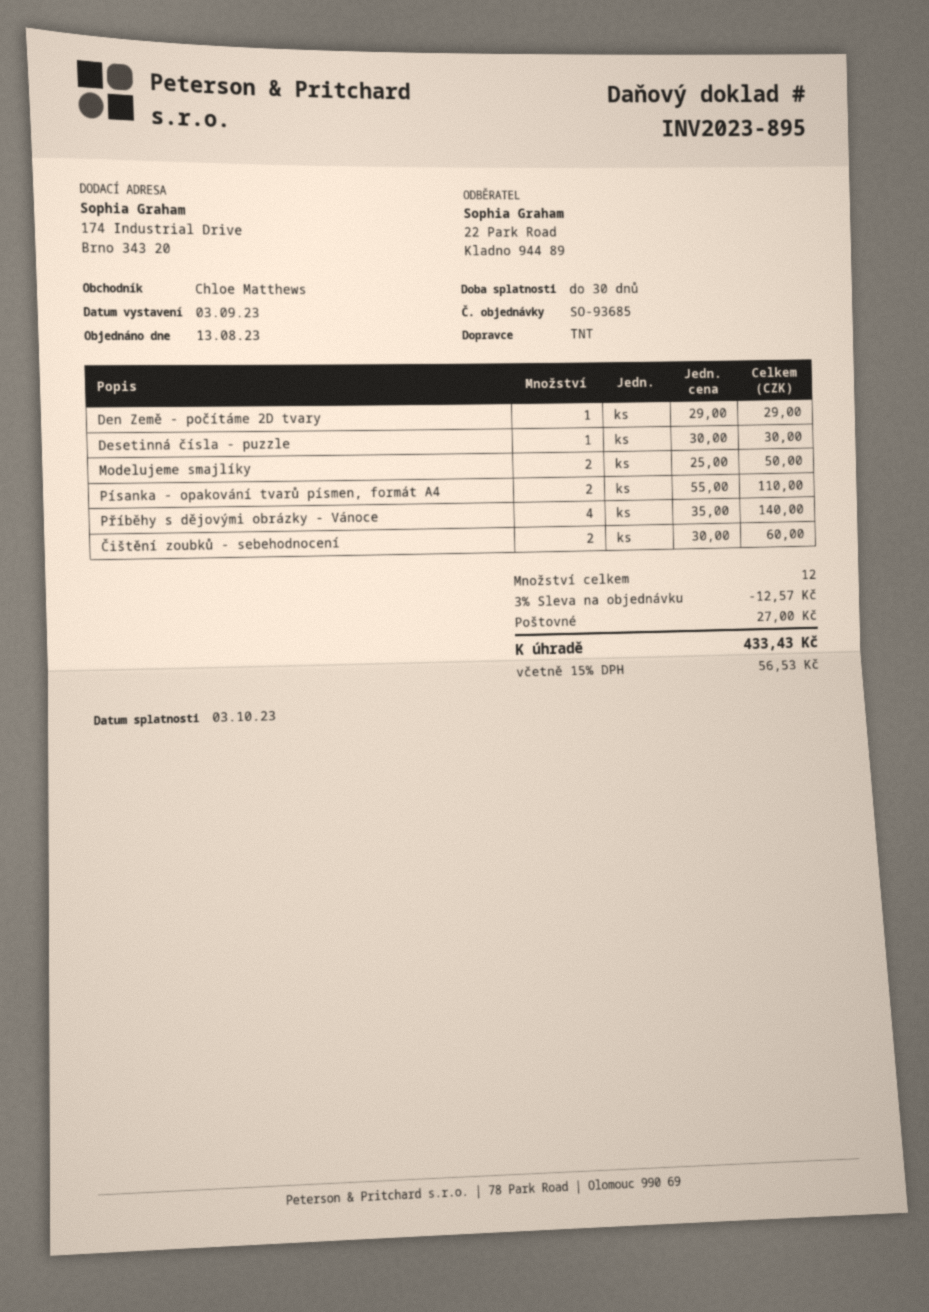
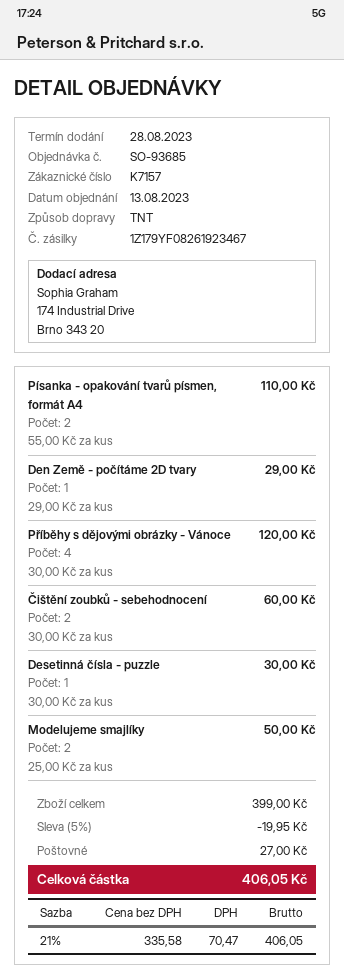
Příběhy s dějovými obrázky - Vánoce: 4 x 35.00 = 140.00 -> 4 x 30.00 = 120.00
discount: 3% = 12.57 -> 5% = 19.95
tax: 15% = 56.53 -> 21% = 70.47
total: 433.43 -> 406.05

